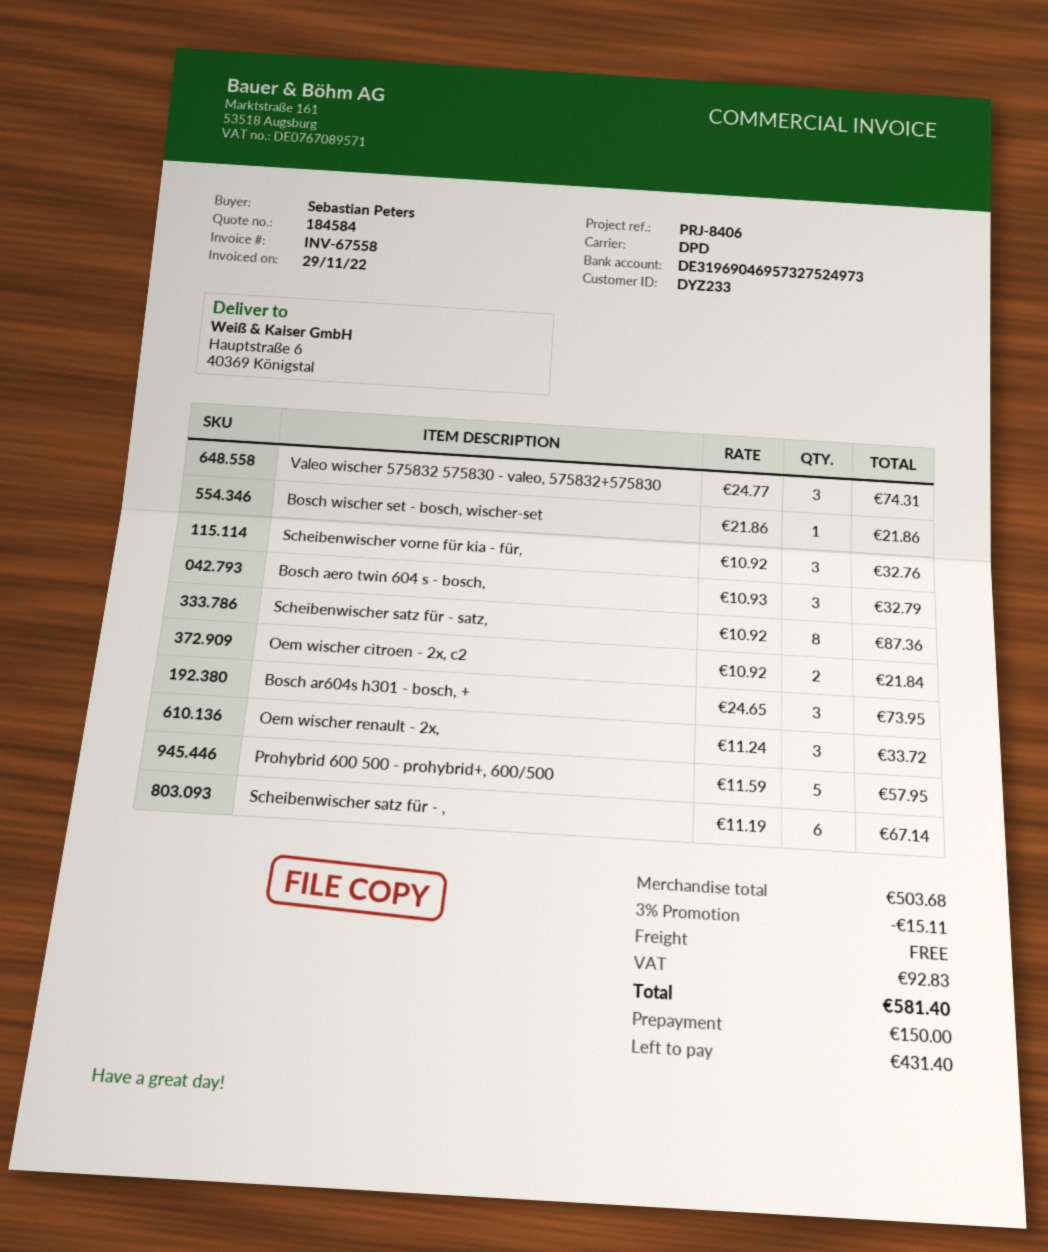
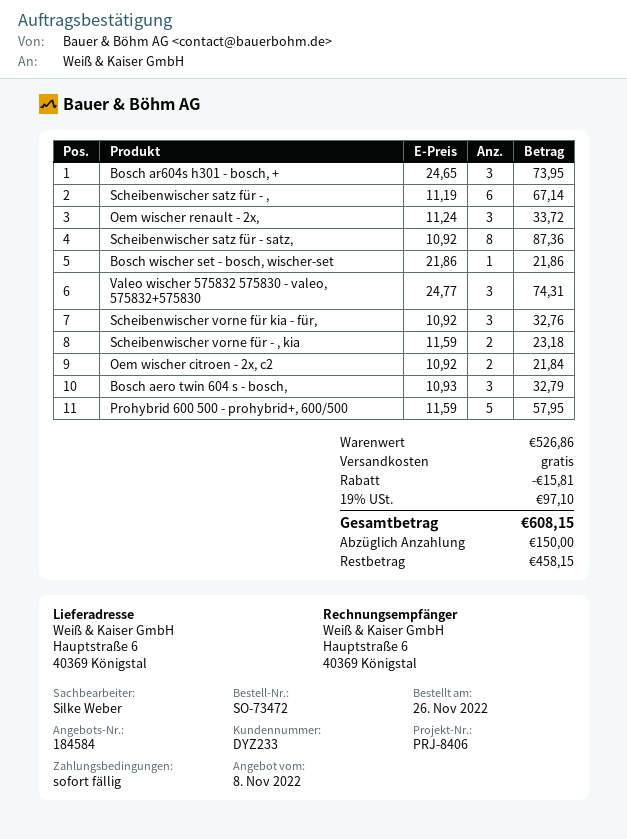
Scheibenwischer vorne für - , kia: none -> 2 x 11.59 = 23.18
subtotal: 503.68 -> 526.86
discount: 15.11 -> 15.81
tax: 92.83 -> 97.10
total: 581.40 -> 608.15
balance: 431.40 -> 458.15

